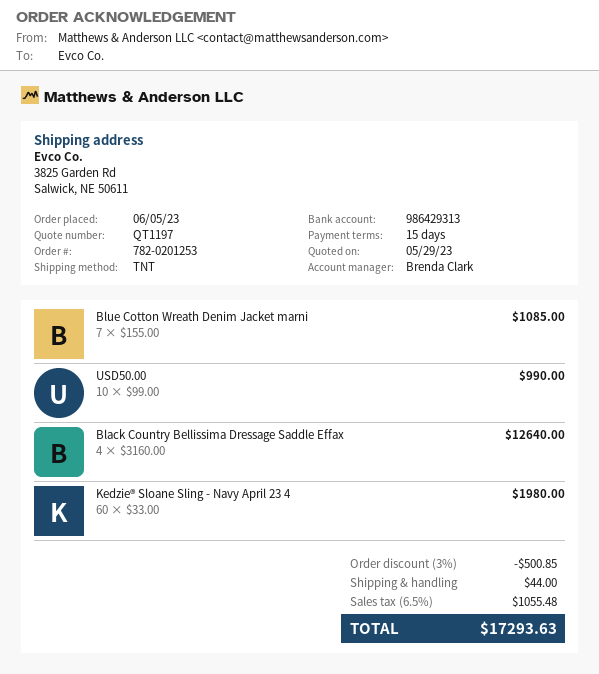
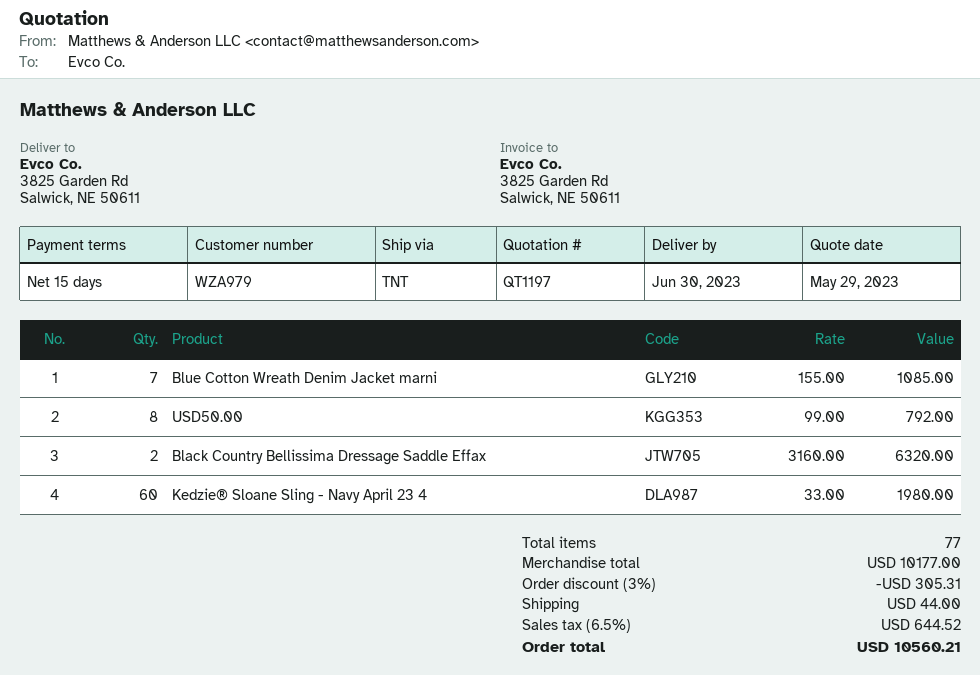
USD50.00: 10 x 99.00 = 990.00 -> 8 x 99.00 = 792.00
Black Country Bellissima Dressage Saddle Effax: 4 x 3160.00 = 12640.00 -> 2 x 3160.00 = 6320.00
discount: 3% = 500.85 -> 3% = 305.31
tax: 6.5% = 1055.48 -> 6.5% = 644.52
total: 17293.63 -> 10560.21

